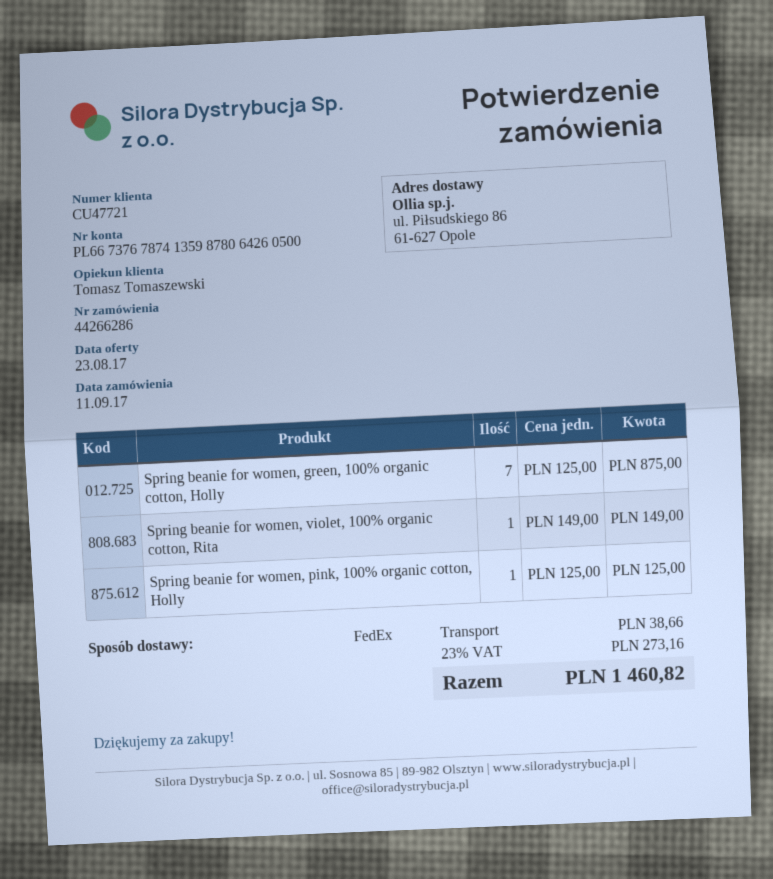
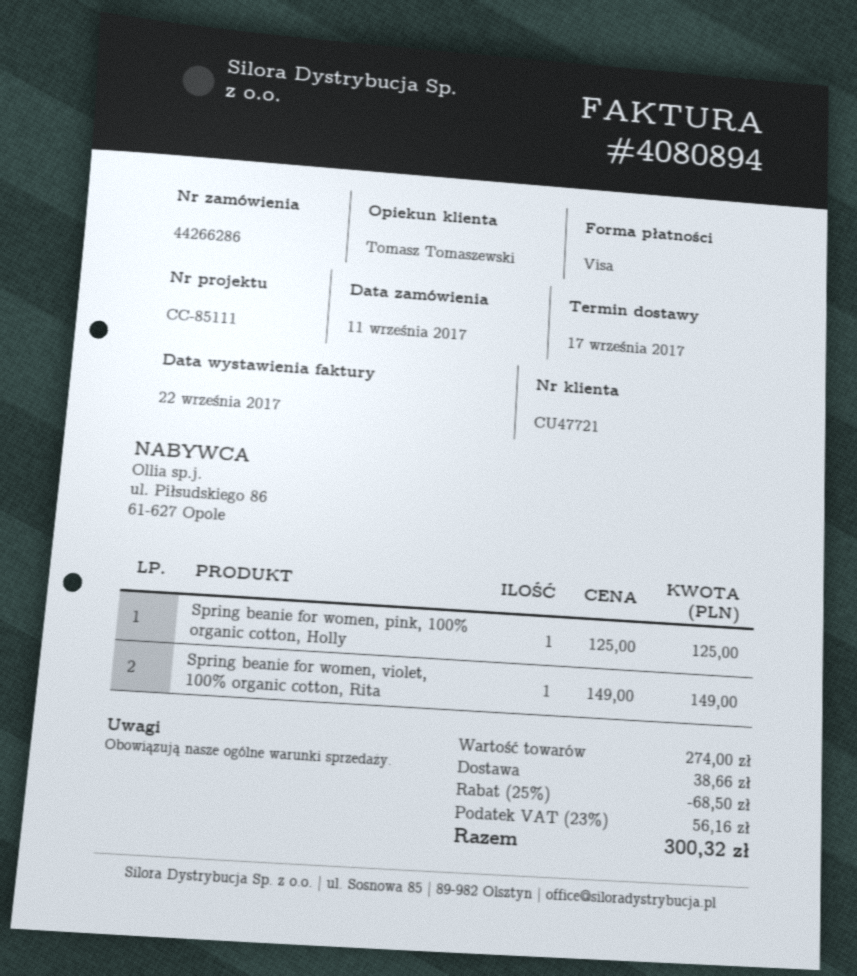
Spring beanie for women, green, 100% organic cotton, Holly: 7 x 125.00 = 875.00 -> none
discount: none -> 25% = 68.50
tax: 23% = 273.16 -> 23% = 56.16
total: 1460.82 -> 300.32

